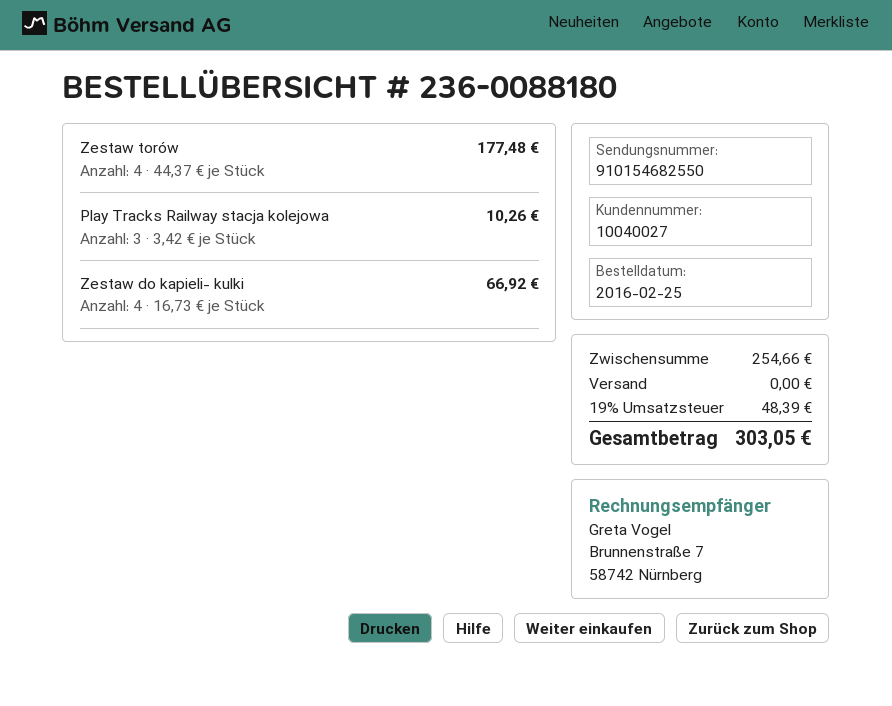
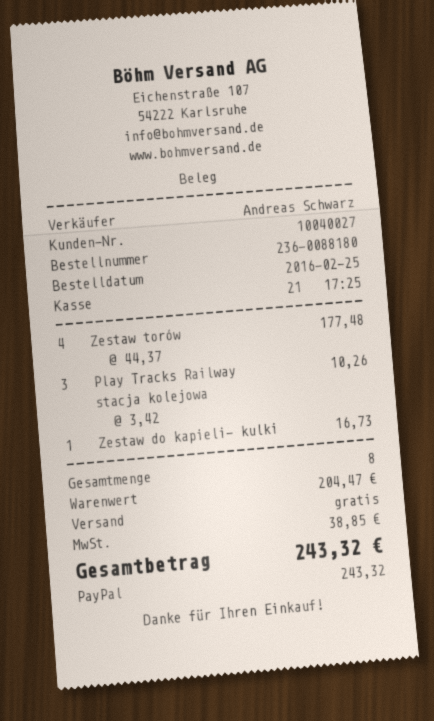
Zestaw do kapieli- kulki: 4 x 16.73 = 66.92 -> 1 x 16.73 = 16.73
subtotal: 254.66 -> 204.47
tax: 48.39 -> 38.85
total: 303.05 -> 243.32

